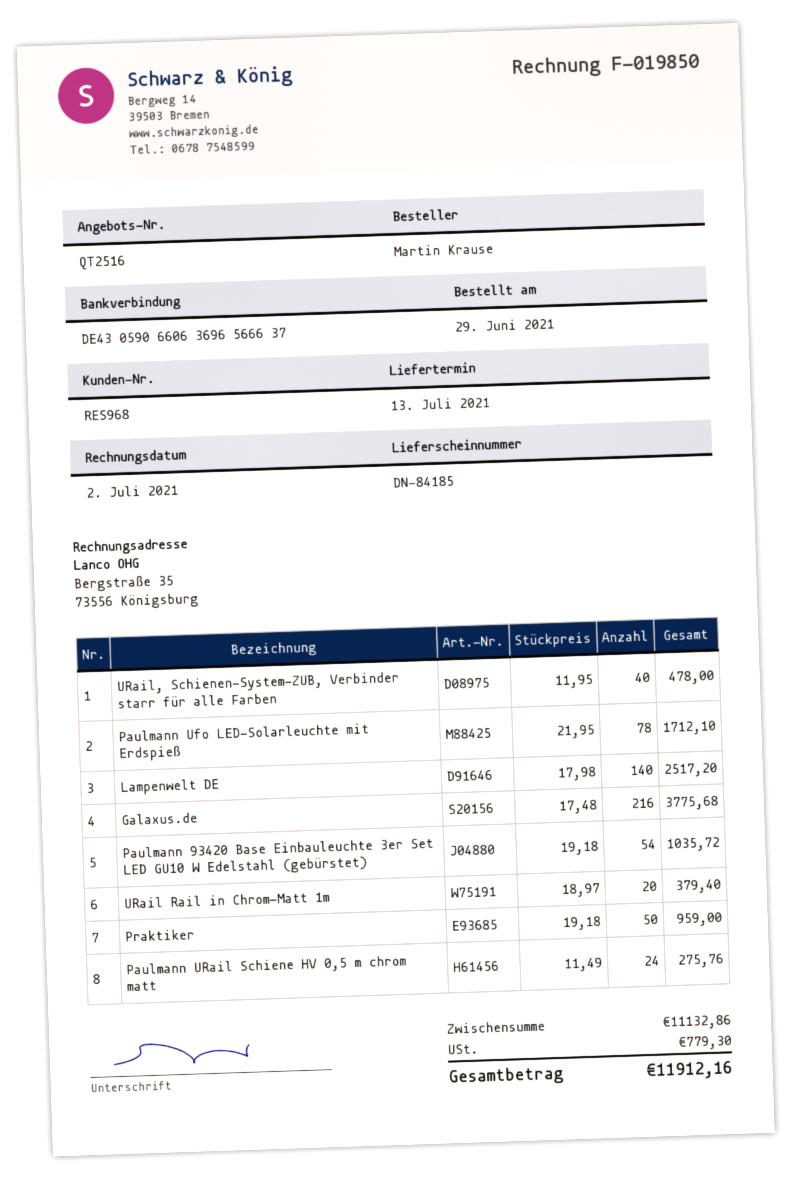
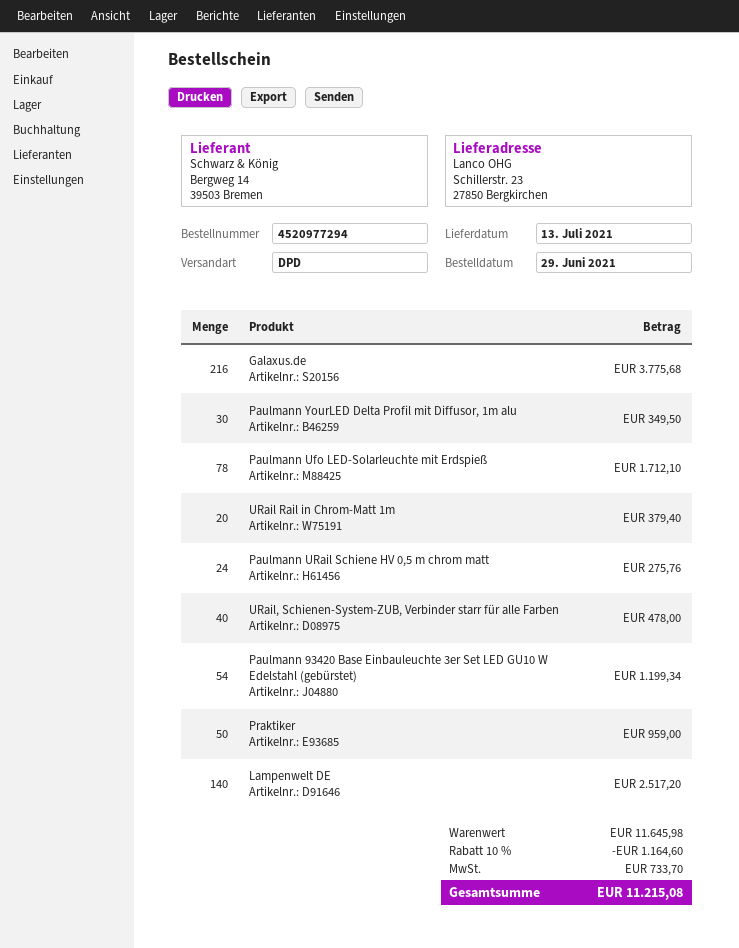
Paulmann 93420 Base Einbauleuchte 3er Set LED GU10 W Edelstahl (gebürstet): 54 for 1035.72 -> 54 for 1199.34
Paulmann YourLED Delta Profil mit Diffusor, 1m alu: none -> 30 for 349.50
subtotal: 11132.86 -> 11645.98
discount: none -> 10% = 1164.60
tax: 779.30 -> 733.70
total: 11912.16 -> 11215.08

